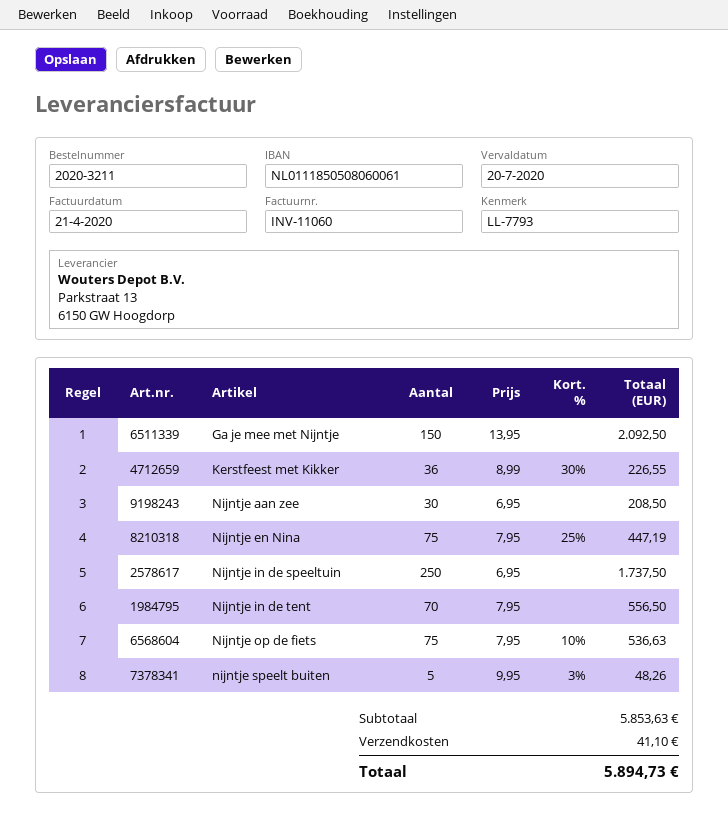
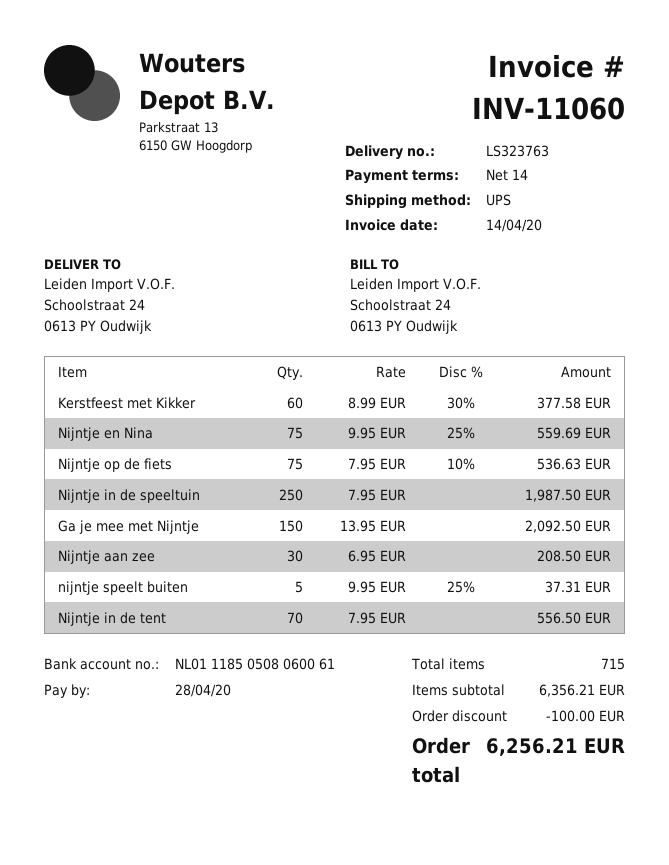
invoice date: 2020-04-21 -> 2020-04-14
due date: 2020-07-20 -> 2020-04-28
Kerstfeest met Kikker: 36 x 8.99 - 30% = 226.55 -> 60 x 8.99 - 30% = 377.58
Nijntje en Nina: 75 x 7.95 - 25% = 447.19 -> 75 x 9.95 - 25% = 559.69
Nijntje in de speeltuin: 250 x 6.95 = 1737.50 -> 250 x 7.95 = 1987.50
nijntje speelt buiten: 5 x 9.95 - 3% = 48.26 -> 5 x 9.95 - 25% = 37.31
subtotal: 5853.63 -> 6356.21
discount: none -> 100.00
shipping: 41.10 -> none
total: 5894.73 -> 6256.21

